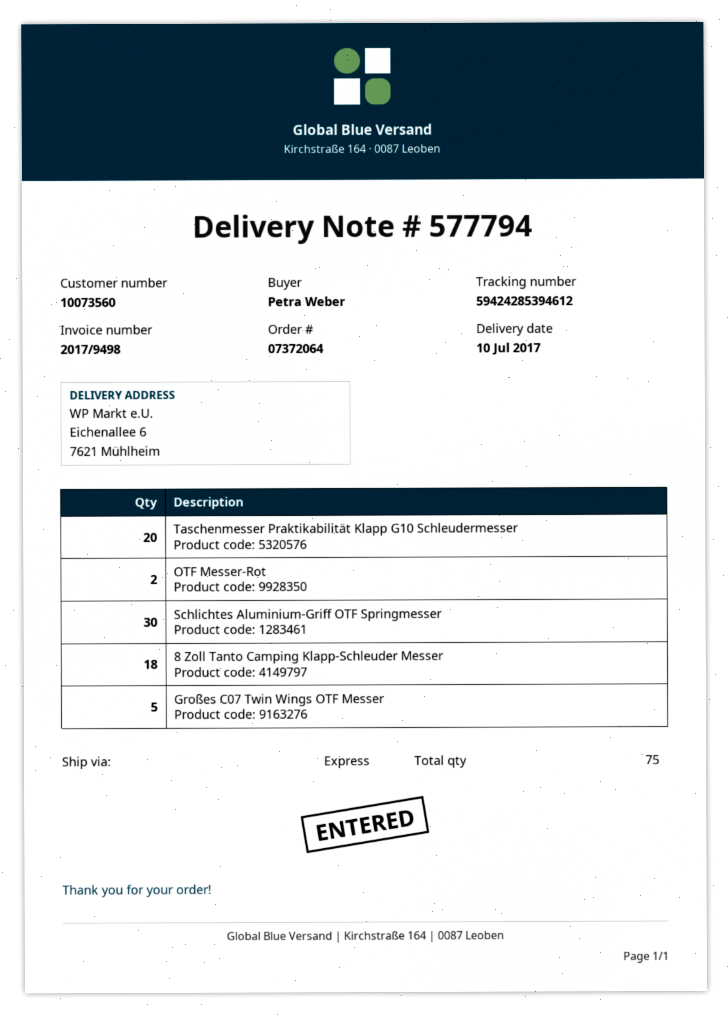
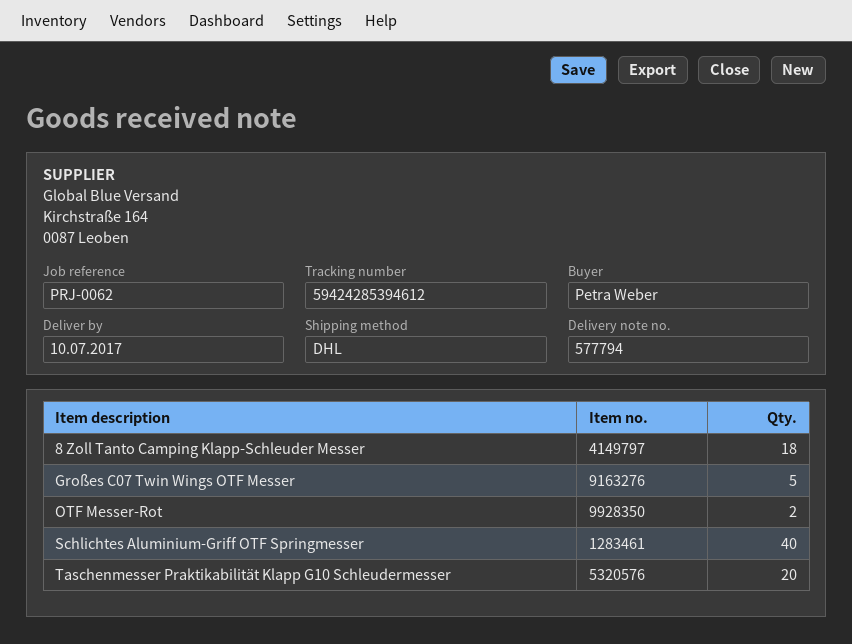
shipping method: express -> DHL
Schlichtes Aluminium-Griff OTF Springmesser: 30 -> 40

